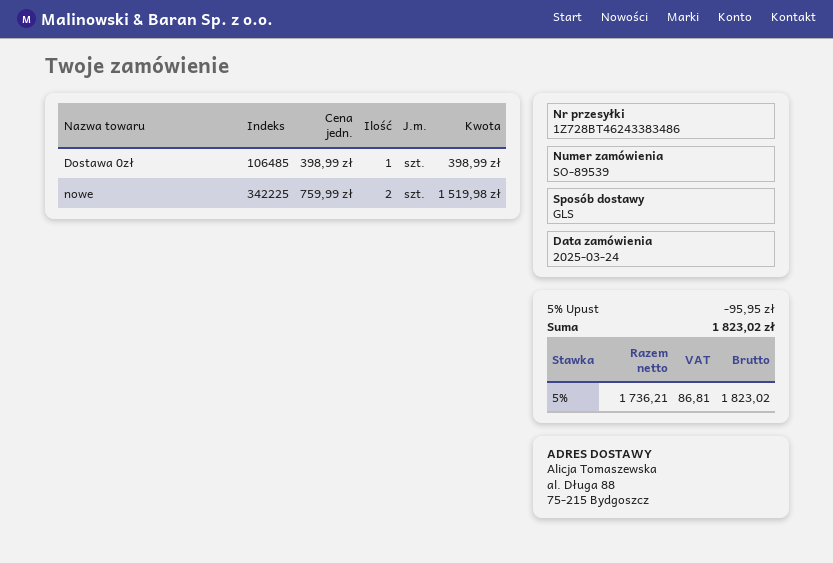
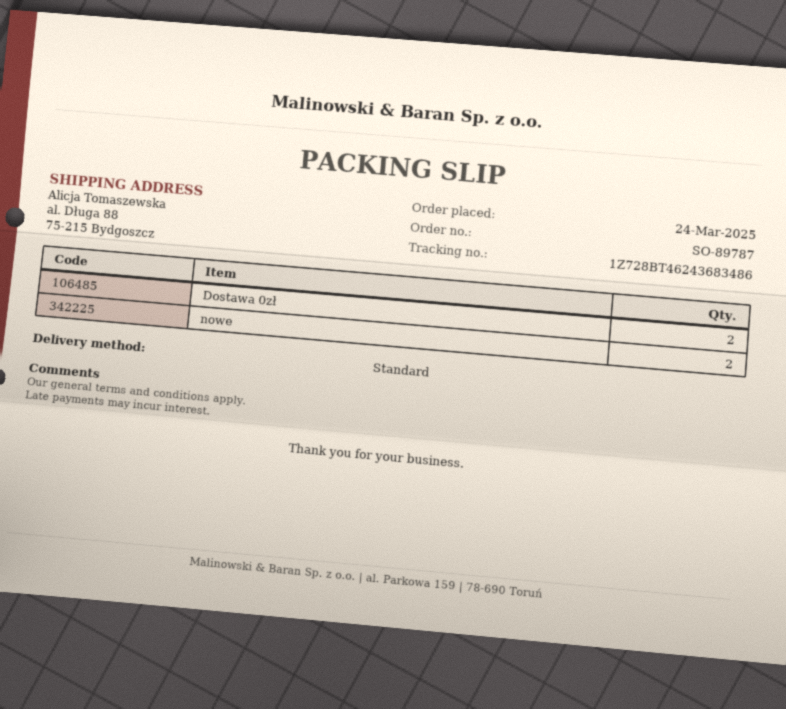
order number: SO-89539 -> SO-89787
shipping method: GLS -> standard
tracking number: 1Z728BT46243383486 -> 1Z728BT46243683486
Dostawa 0zł: 1 -> 2

